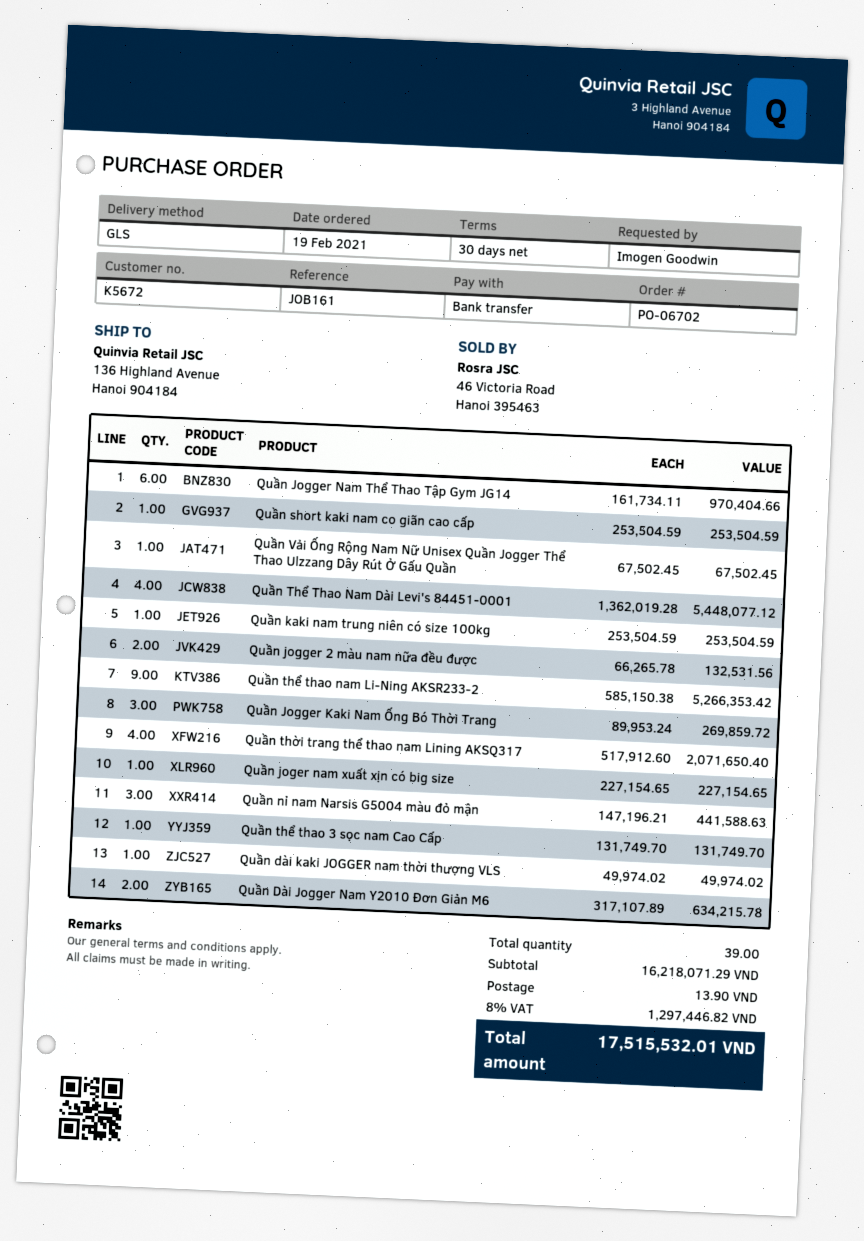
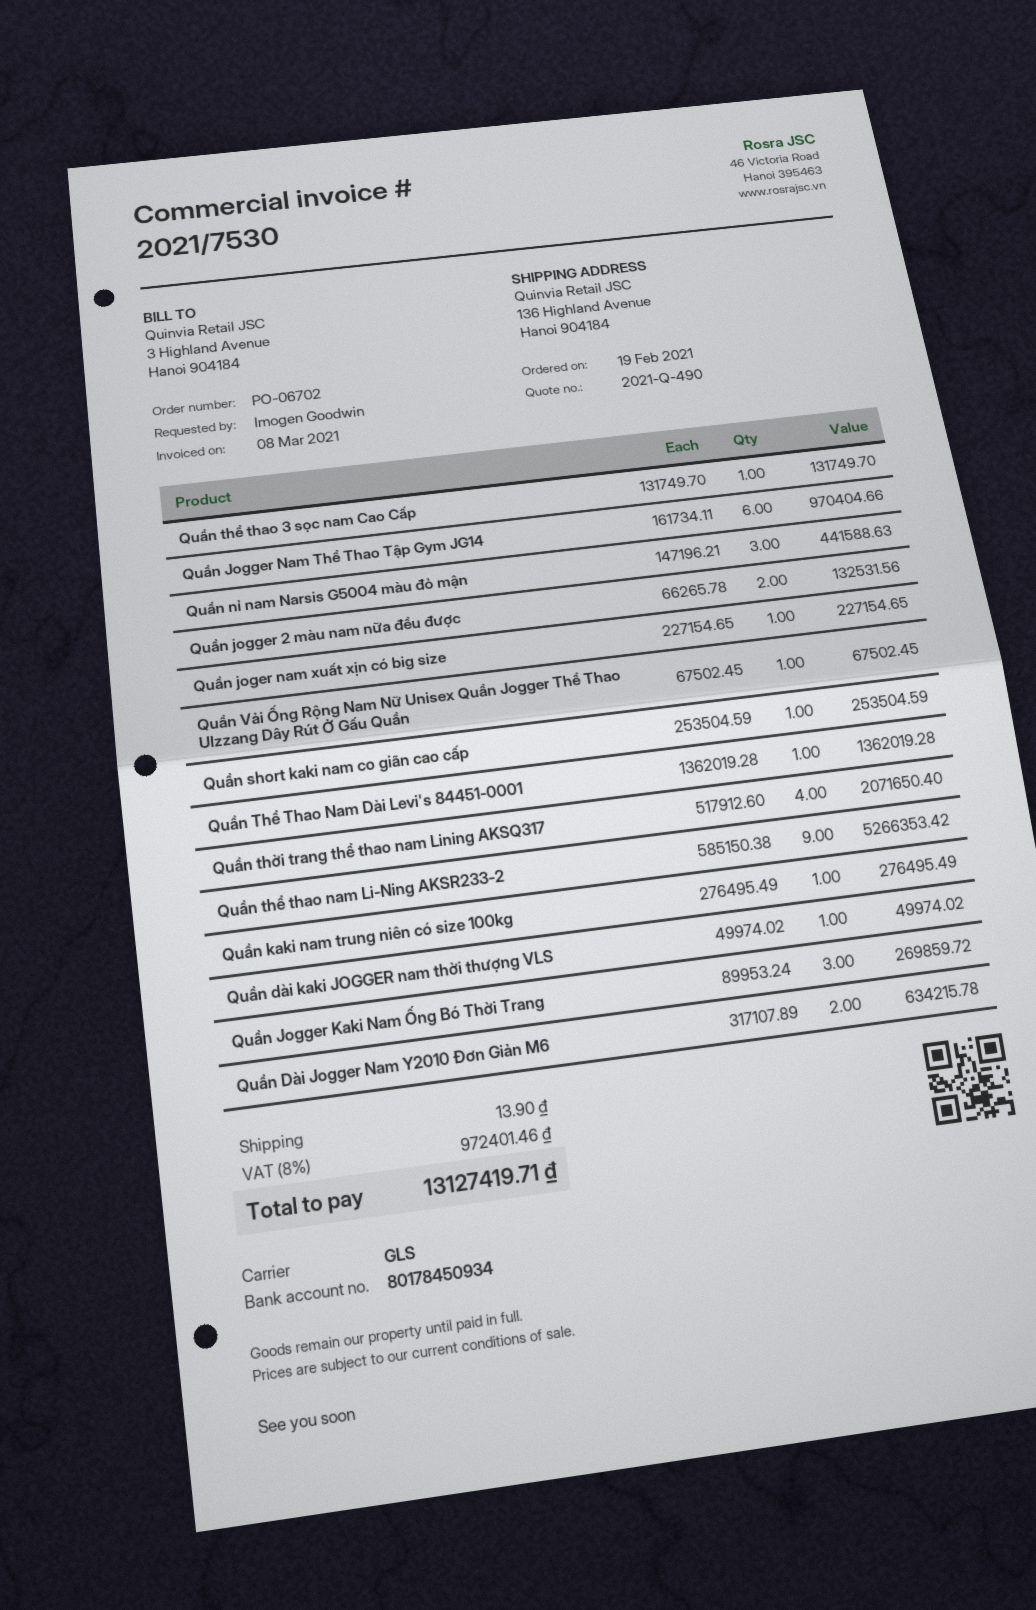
Quần Thể Thao Nam Dài Levi's 84451-0001: 4 x 1362019.28 = 5448077.12 -> 1 x 1362019.28 = 1362019.28
Quần kaki nam trung niên có size 100kg: 1 x 253504.59 = 253504.59 -> 1 x 276495.49 = 276495.49
tax: 8% = 1297446.82 -> 8% = 972401.46
total: 17515532.01 -> 13127419.71

